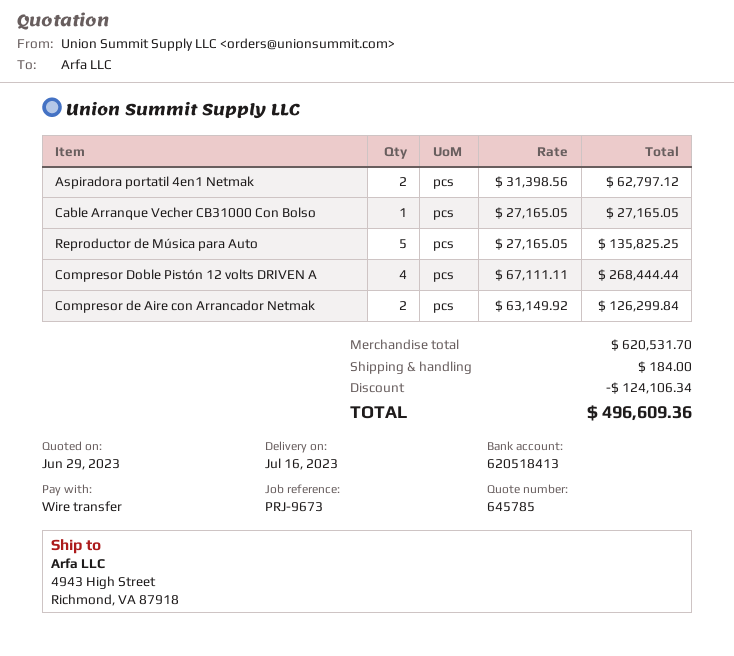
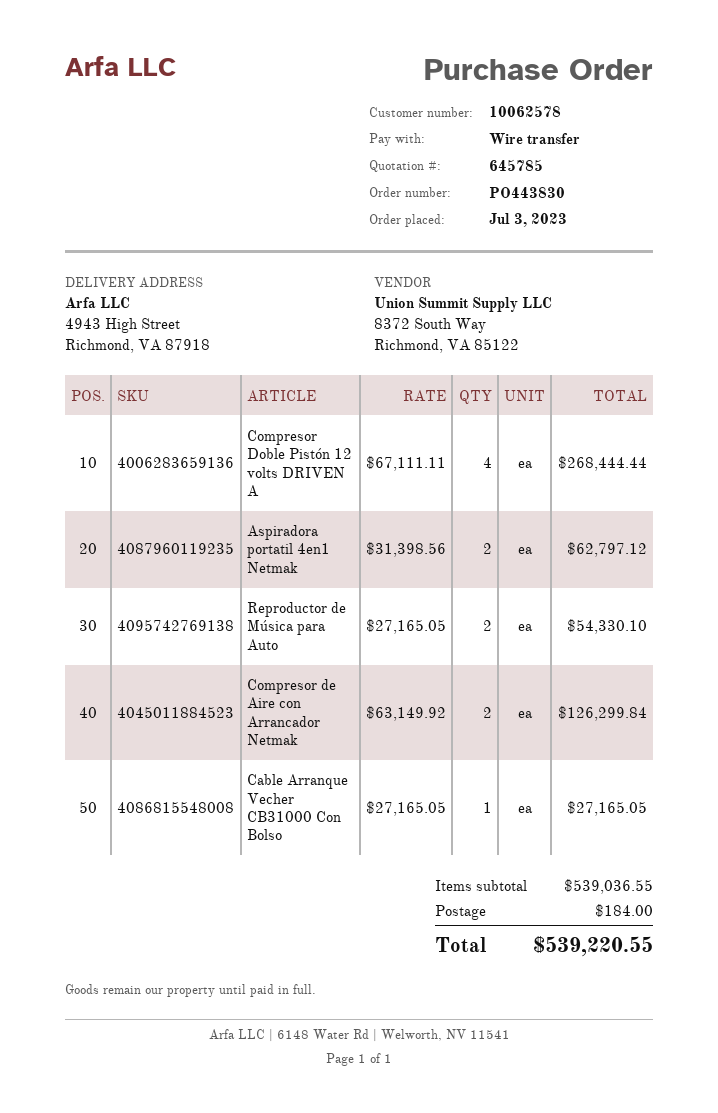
Reproductor de Música para Auto: 5 x 27165.05 = 135825.25 -> 2 x 27165.05 = 54330.10
subtotal: 620531.70 -> 539036.55
discount: 124106.34 -> none
total: 496609.36 -> 539220.55

